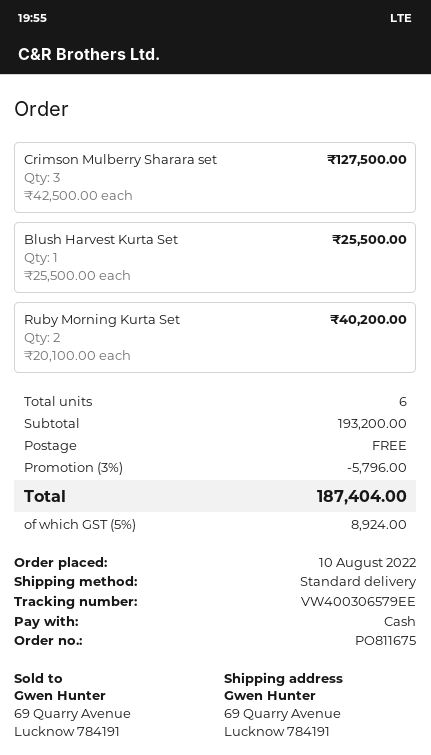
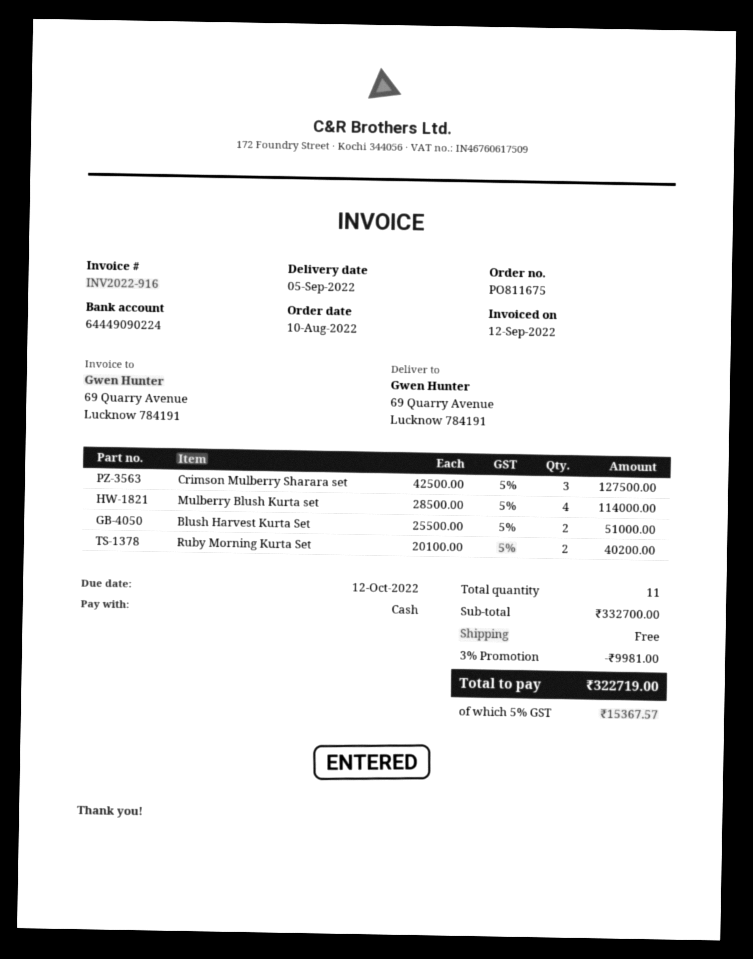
Blush Harvest Kurta Set: 1 x 25500.00 = 25500.00 -> 2 x 25500.00 = 51000.00
Mulberry Blush Kurta set: none -> 4 x 28500.00 = 114000.00
total quantity: 6 -> 11
subtotal: 193200.00 -> 332700.00
discount: 3% = 5796.00 -> 3% = 9981.00
tax: 5% = 8924.00 -> 5% = 15367.57
total: 187404.00 -> 322719.00

